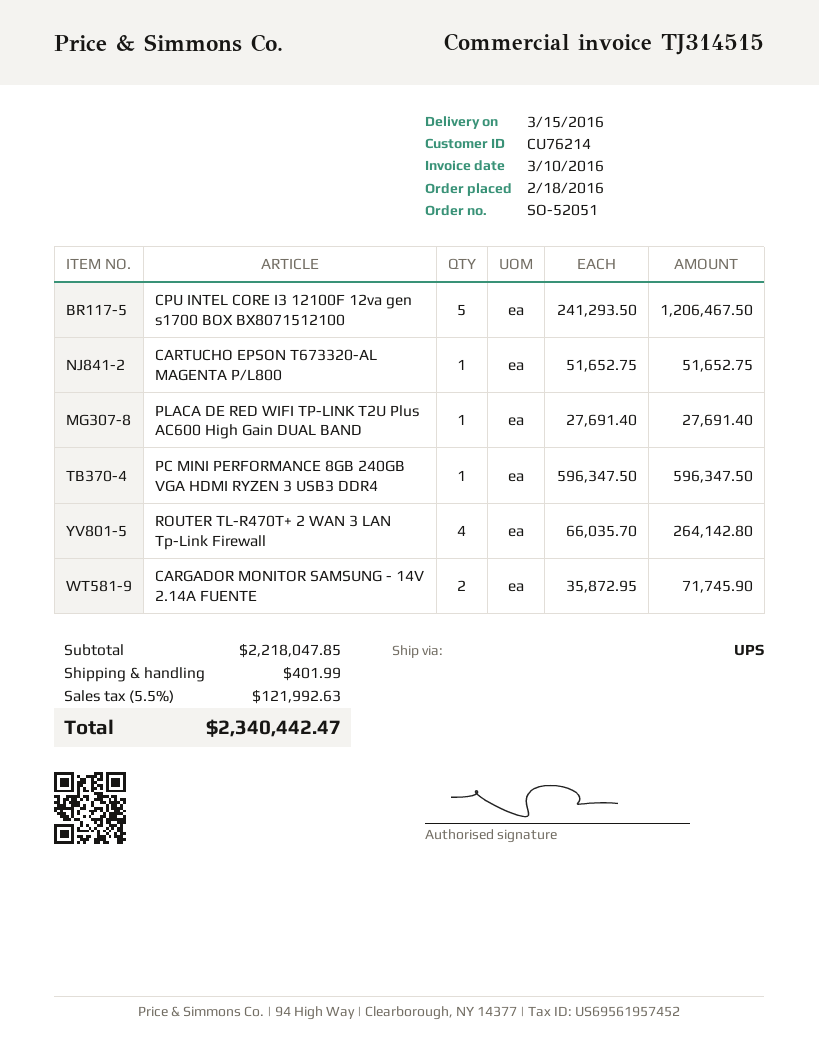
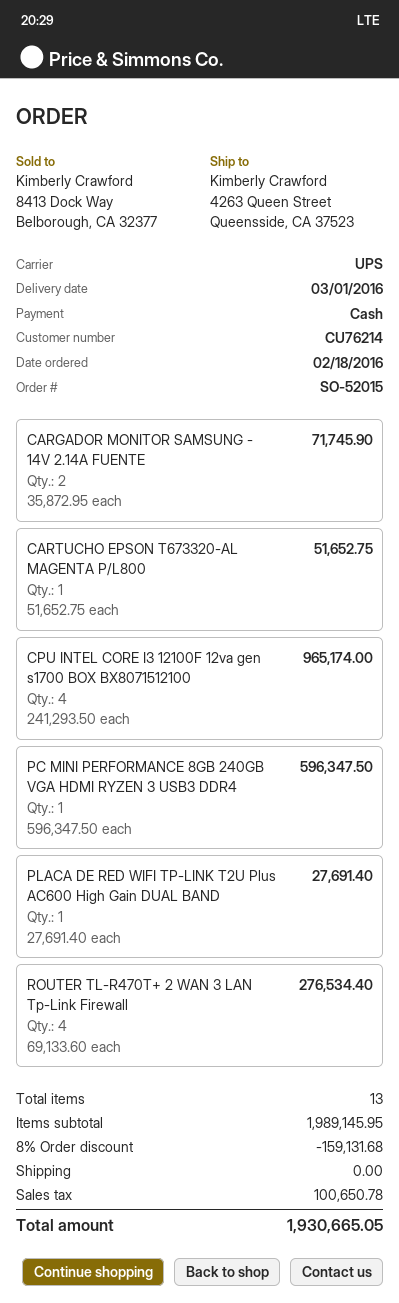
order number: SO-52051 -> SO-52015
delivery date: 2016-03-15 -> 2016-03-01
CPU INTEL CORE I3 12100F 12va gen s1700 BOX BX8071512100: 5 x 241293.50 = 1206467.50 -> 4 x 241293.50 = 965174.00
ROUTER TL-R470T+ 2 WAN 3 LAN Tp-Link Firewall: 4 x 66035.70 = 264142.80 -> 4 x 69133.60 = 276534.40
subtotal: 2218047.85 -> 1989145.95
discount: none -> 8% = 159131.68
shipping: 401.99 -> 0.00
tax: 121992.63 -> 100650.78
total: 2340442.47 -> 1930665.05

